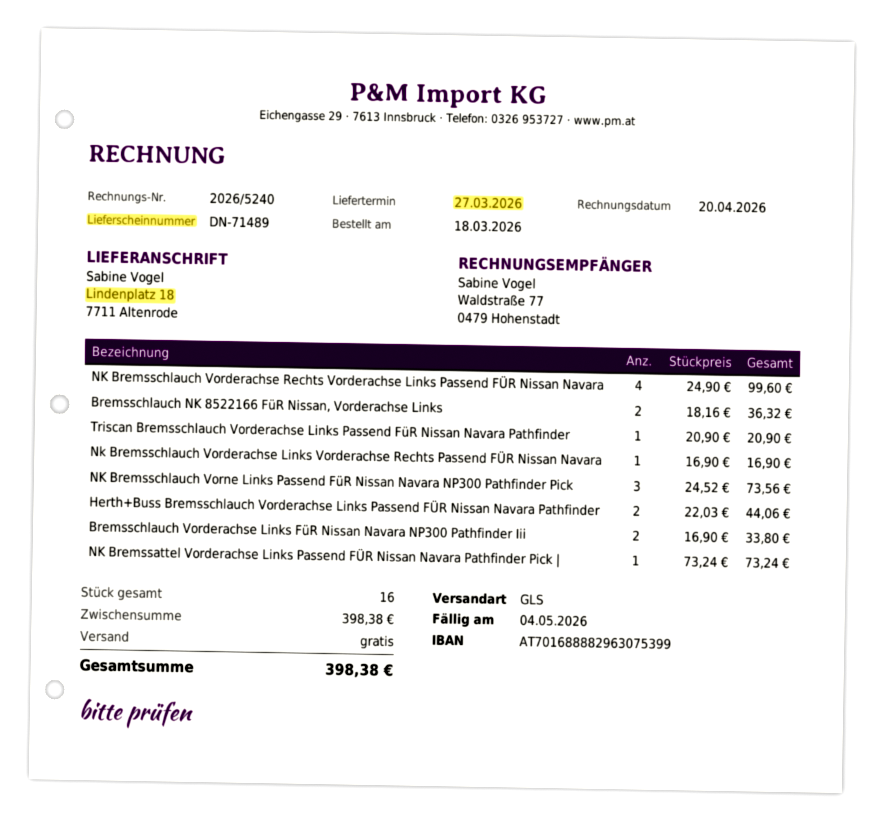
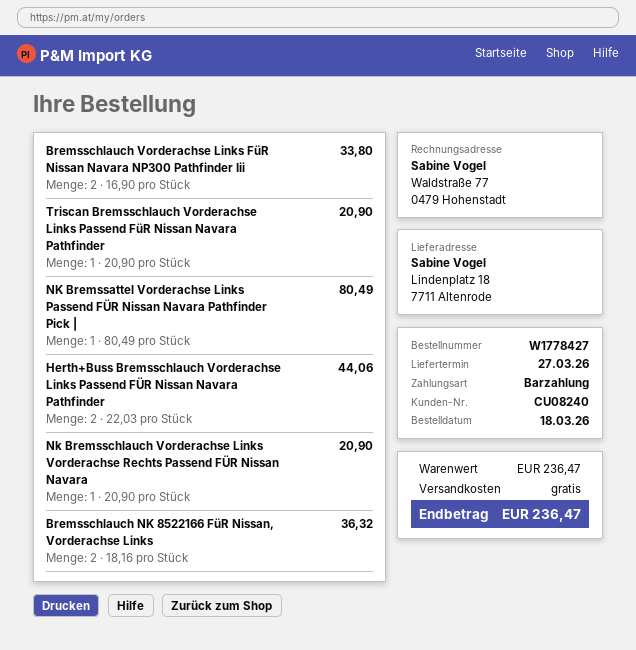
NK Bremsschlauch Vorderachse Rechts Vorderachse Links Passend FÜR Nissan Navara: 4 x 24.90 = 99.60 -> none
Nk Bremsschlauch Vorderachse Links Vorderachse Rechts Passend FÜR Nissan Navara: 1 x 16.90 = 16.90 -> 1 x 20.90 = 20.90
NK Bremsschlauch Vorne Links Passend FüR Nissan Navara NP300 Pathfinder Pick: 3 x 24.52 = 73.56 -> none
NK Bremssattel Vorderachse Links Passend FÜR Nissan Navara Pathfinder Pick |: 1 x 73.24 = 73.24 -> 1 x 80.49 = 80.49
subtotal: 398.38 -> 236.47
total: 398.38 -> 236.47

